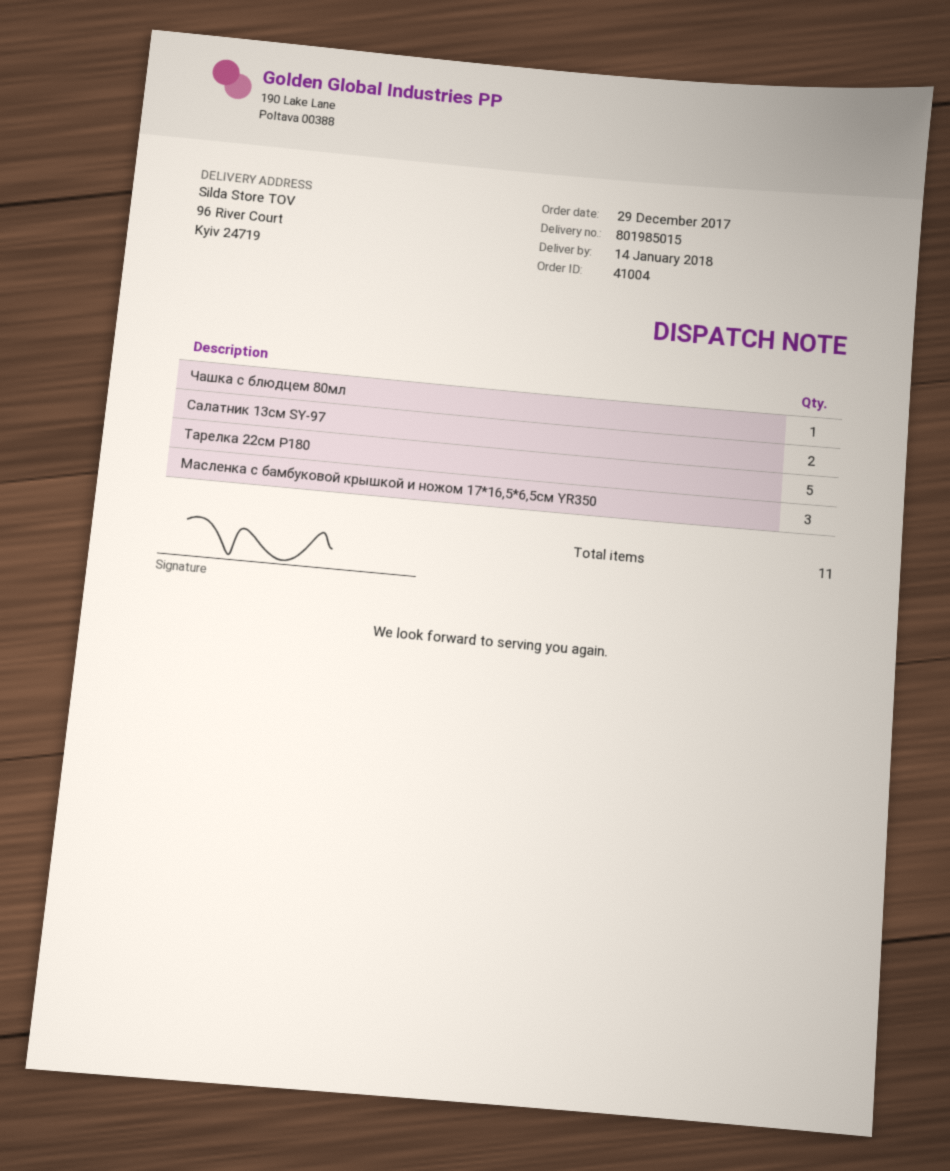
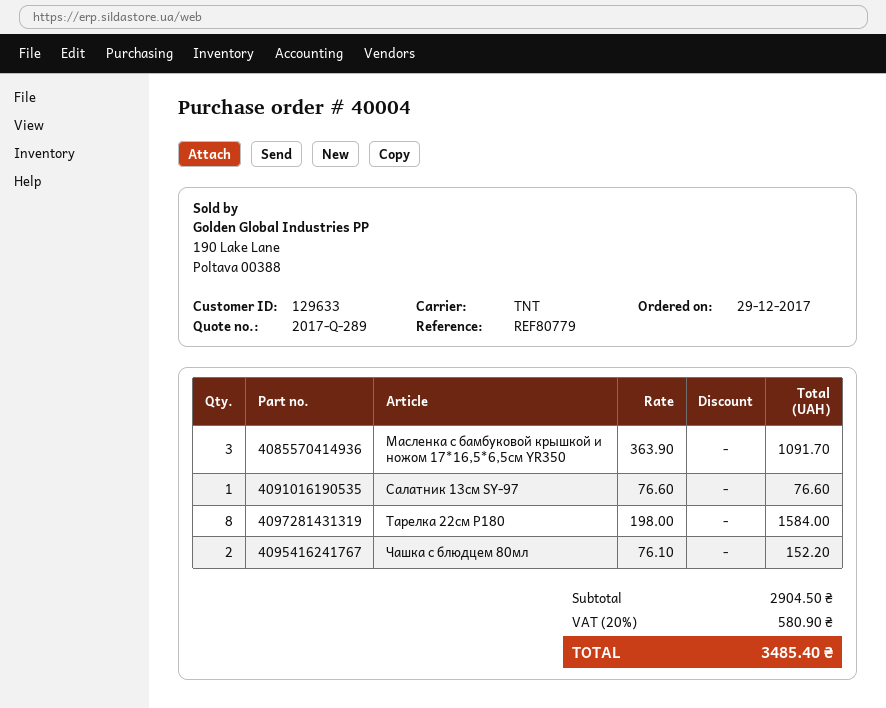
order number: 41004 -> 40004
Чашка с блюдцем 80мл: 1 -> 2
Салатник 13см SY-97: 2 -> 1
Тарелка 22см P180: 5 -> 8

